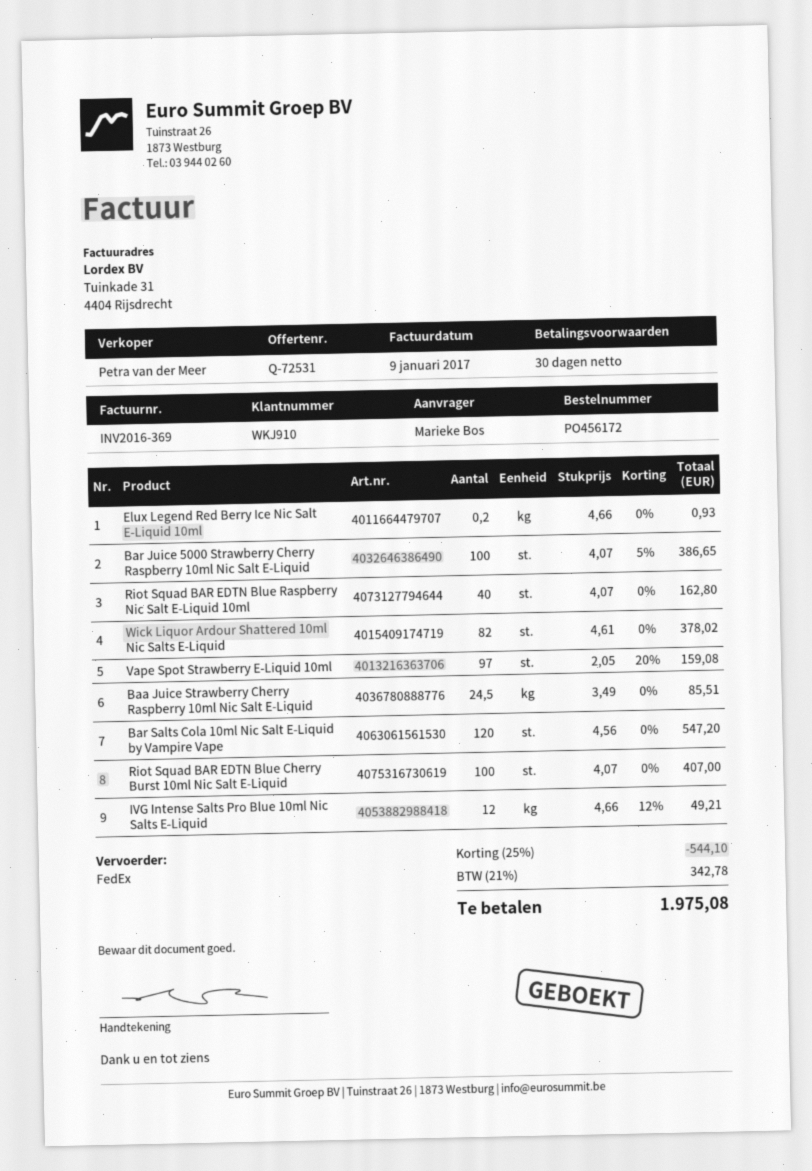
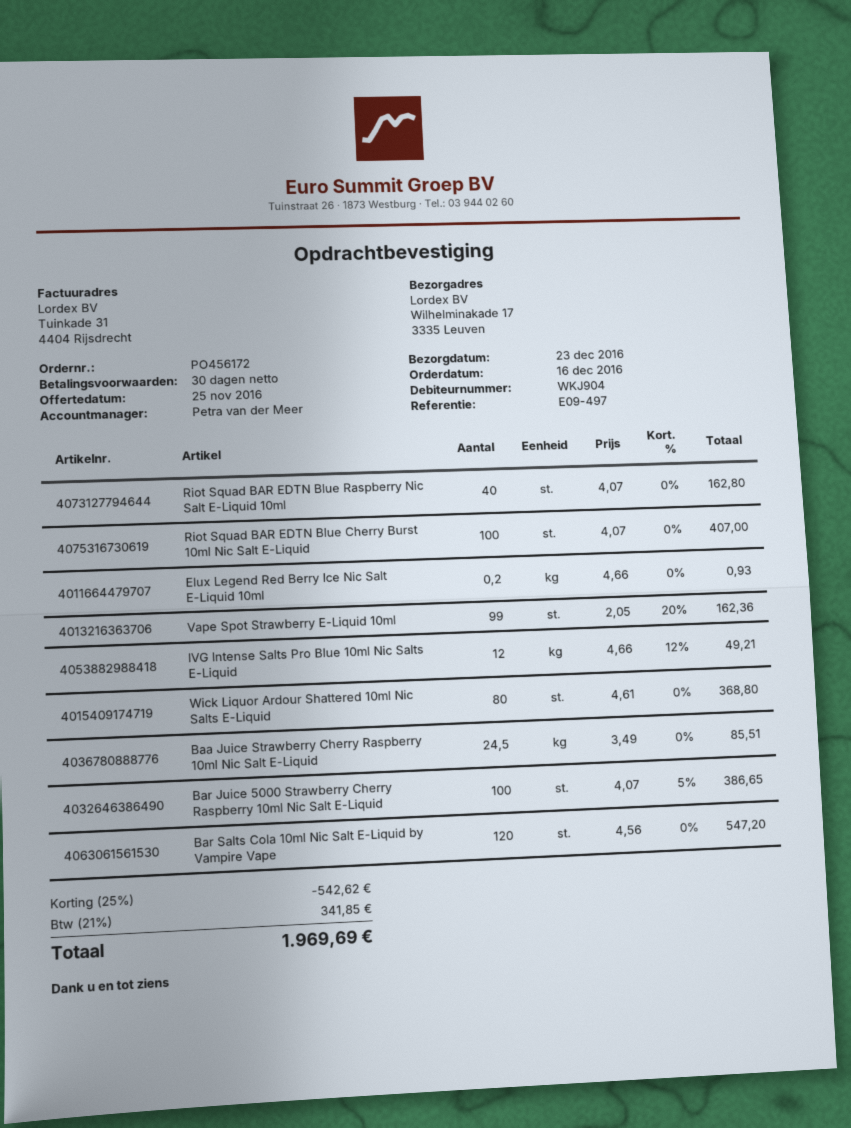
customer number: WKJ910 -> WKJ904
Wick Liquor Ardour Shattered 10ml Nic Salts E-Liquid: 82 x 4.61 = 378.02 -> 80 x 4.61 = 368.80
Vape Spot Strawberry E-Liquid 10ml: 97 x 2.05 - 20% = 159.08 -> 99 x 2.05 - 20% = 162.36
discount: 25% = 544.10 -> 25% = 542.62
tax: 21% = 342.78 -> 21% = 341.85
total: 1975.08 -> 1969.69

